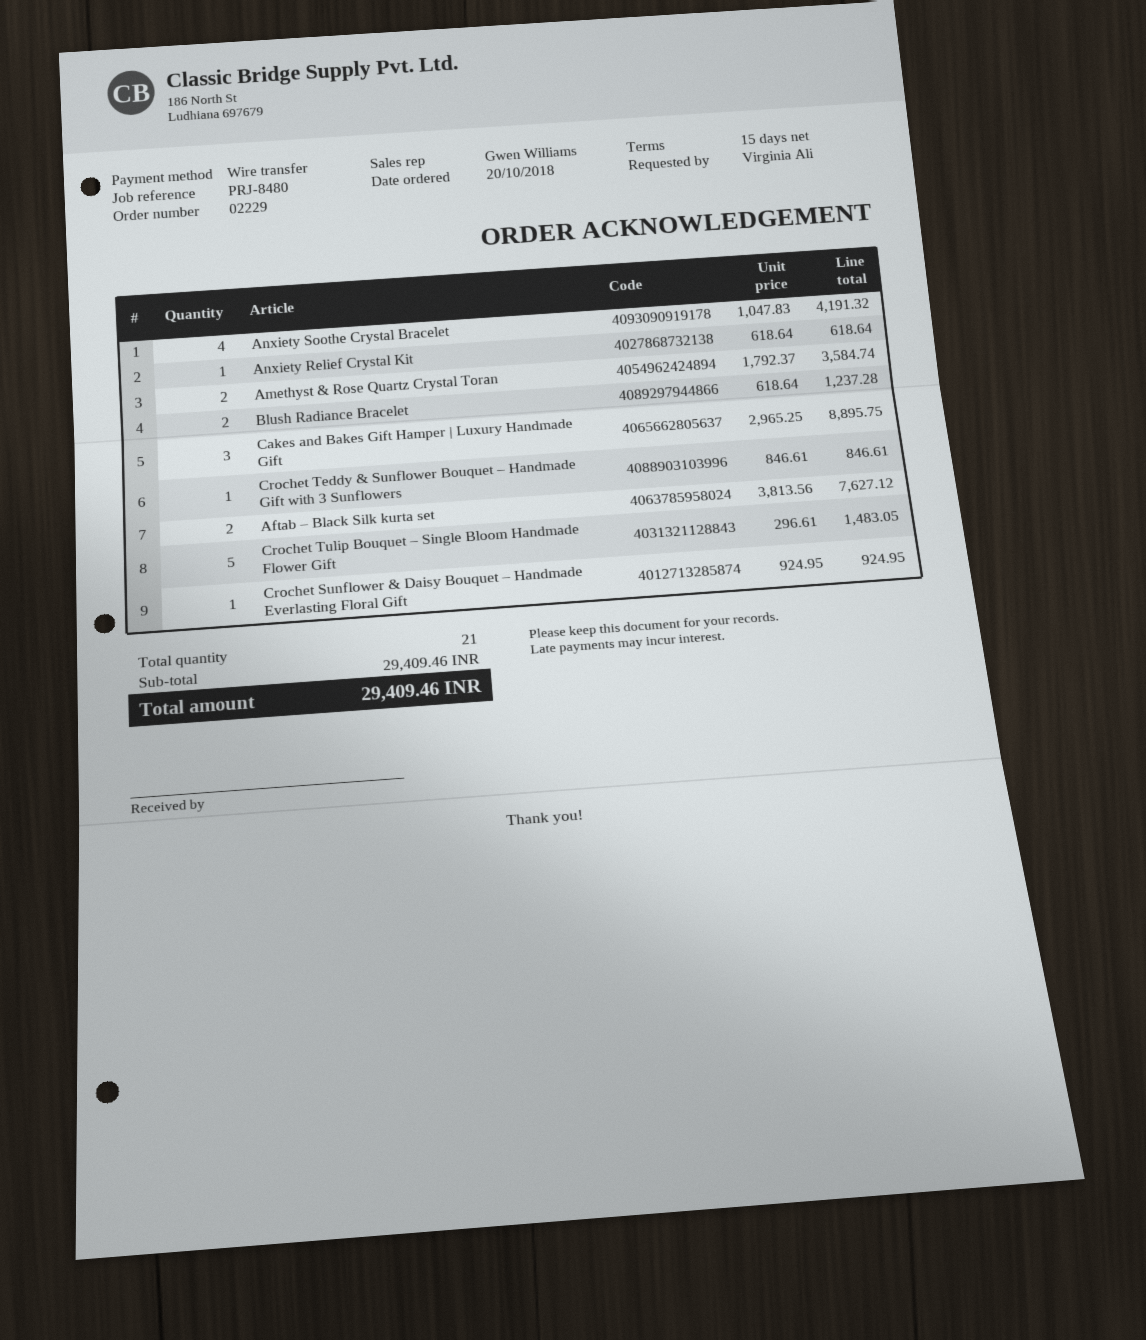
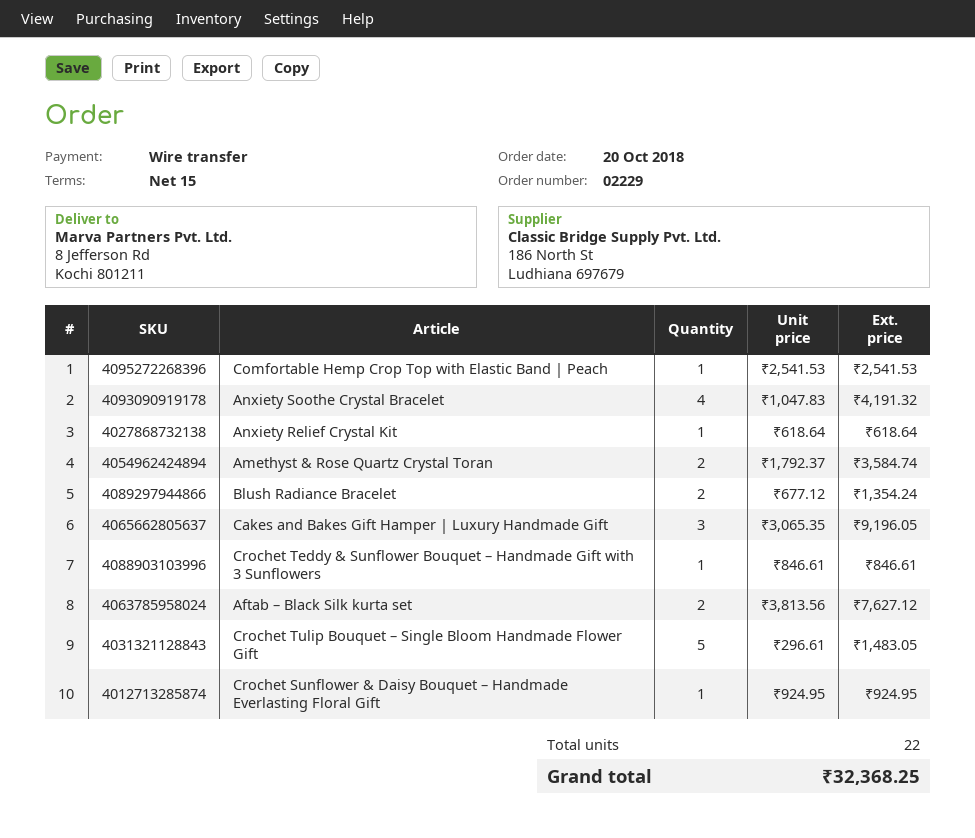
Blush Radiance Bracelet: 2 x 618.64 = 1237.28 -> 2 x 677.12 = 1354.24
Cakes and Bakes Gift Hamper | Luxury Handmade Gift: 3 x 2965.25 = 8895.75 -> 3 x 3065.35 = 9196.05
Comfortable Hemp Crop Top with Elastic Band | Peach: none -> 1 x 2541.53 = 2541.53
total quantity: 21 -> 22
total: 29409.46 -> 32368.25

